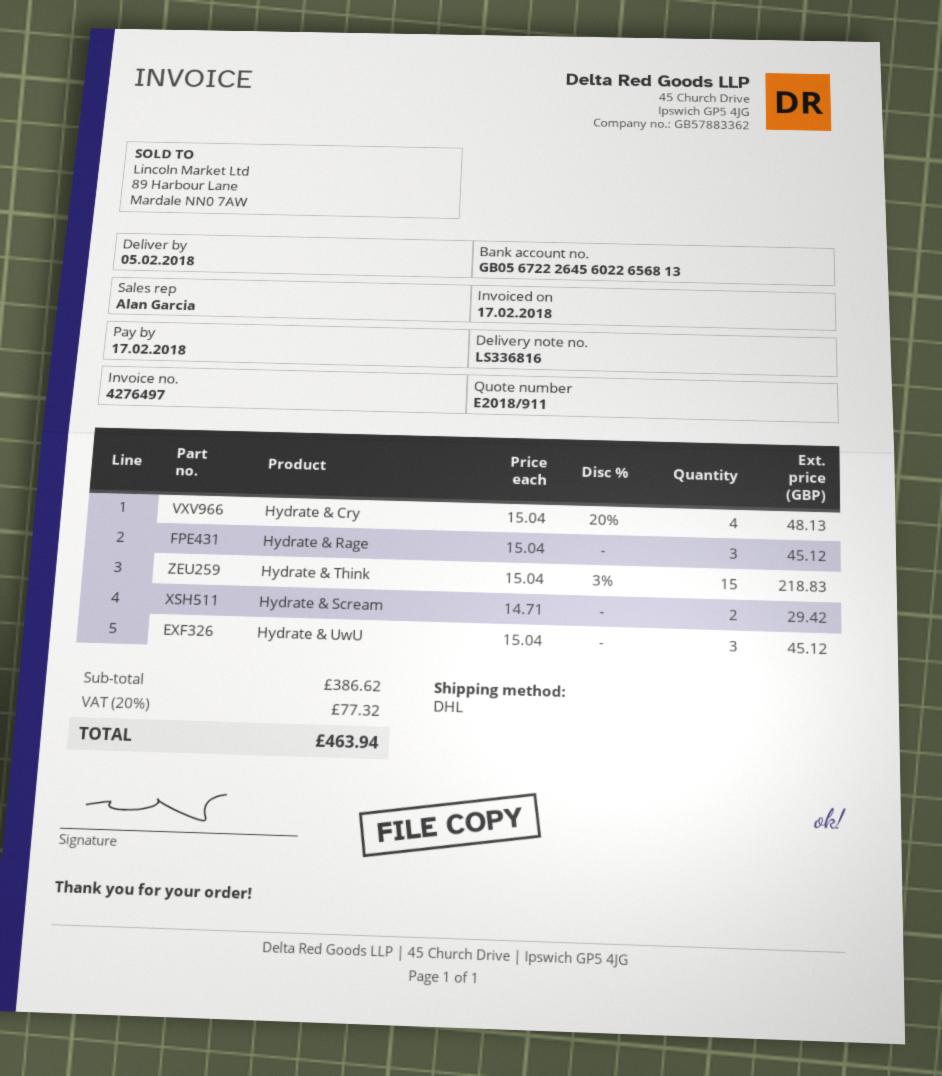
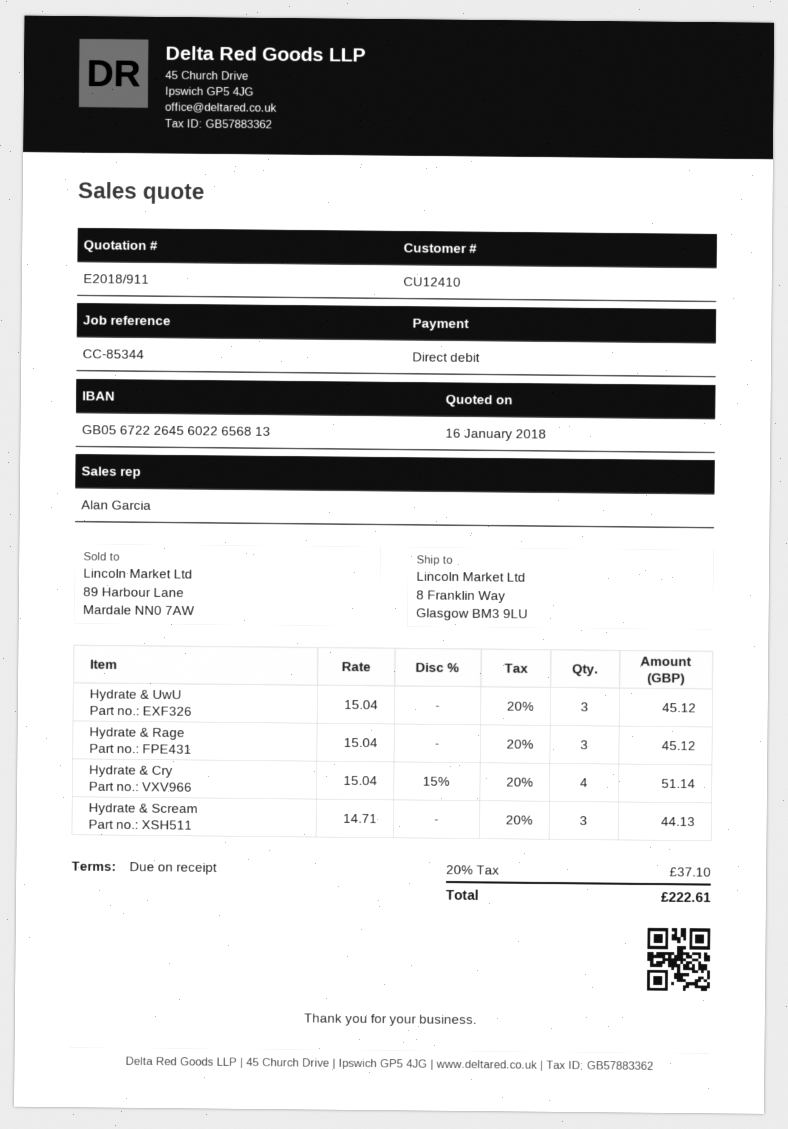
Hydrate & Cry: 4 x 15.04 - 20% = 48.13 -> 4 x 15.04 - 15% = 51.14
Hydrate & Think: 15 x 15.04 - 3% = 218.83 -> none
Hydrate & Scream: 2 x 14.71 = 29.42 -> 3 x 14.71 = 44.13
tax: 20% = 77.32 -> 20% = 37.10
total: 463.94 -> 222.61

